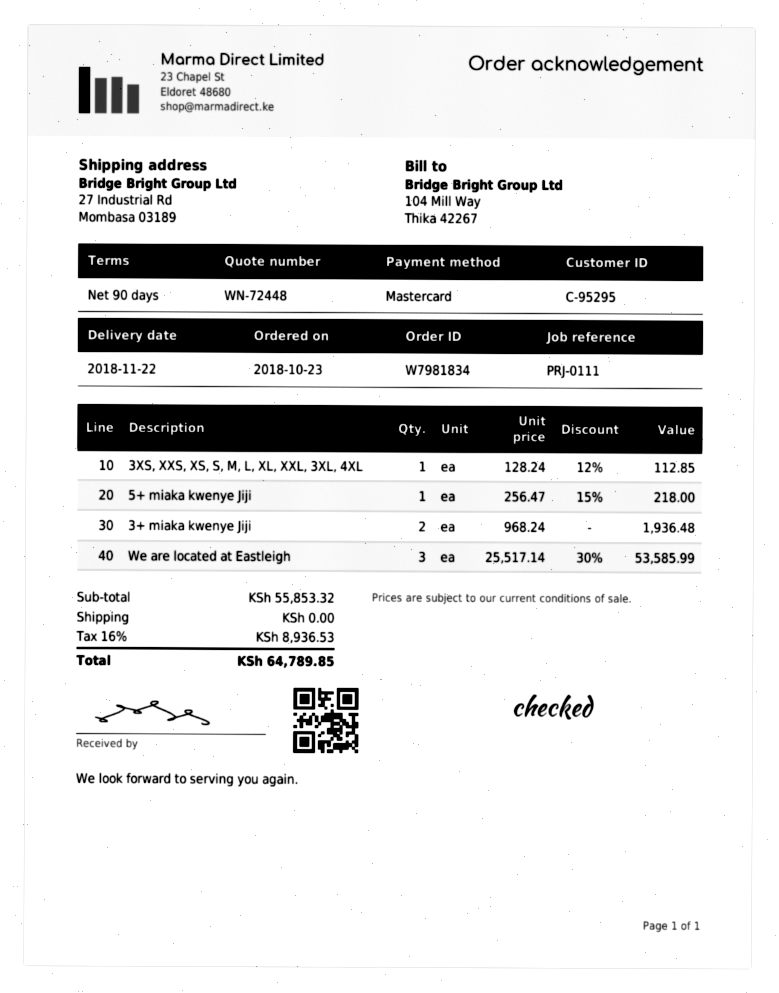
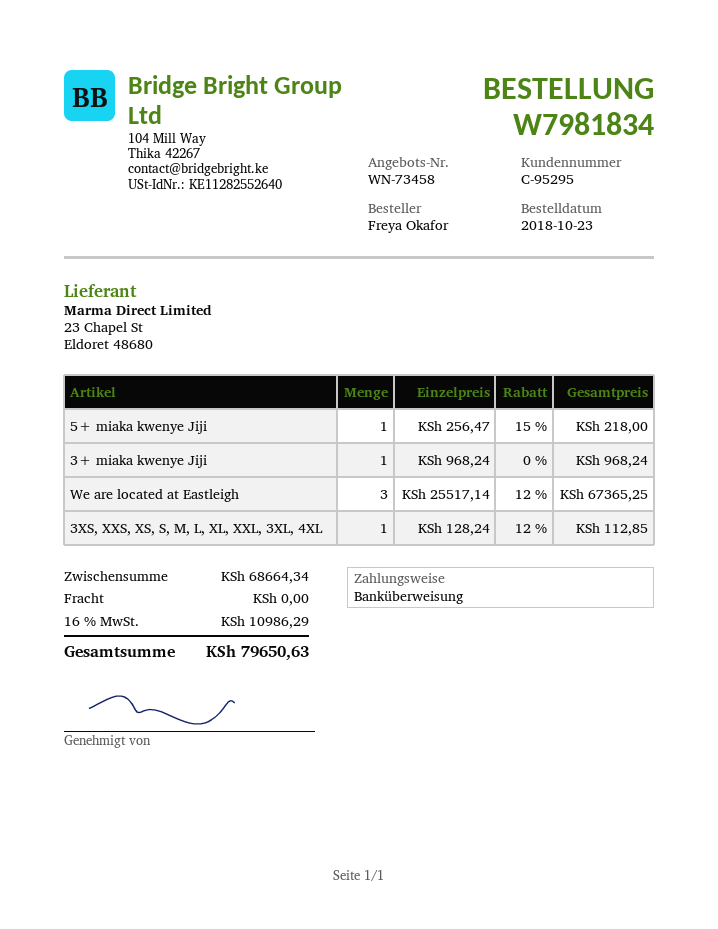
quote number: WN-72448 -> WN-73458
payment method: Mastercard -> bank transfer
3+ miaka kwenye Jiji: 2 x 968.24 = 1936.48 -> 1 x 968.24 = 968.24
We are located at Eastleigh: 3 x 25517.14 - 30% = 53585.99 -> 3 x 25517.14 - 12% = 67365.25
subtotal: 55853.32 -> 68664.34
tax: 16% = 8936.53 -> 16% = 10986.29
total: 64789.85 -> 79650.63

